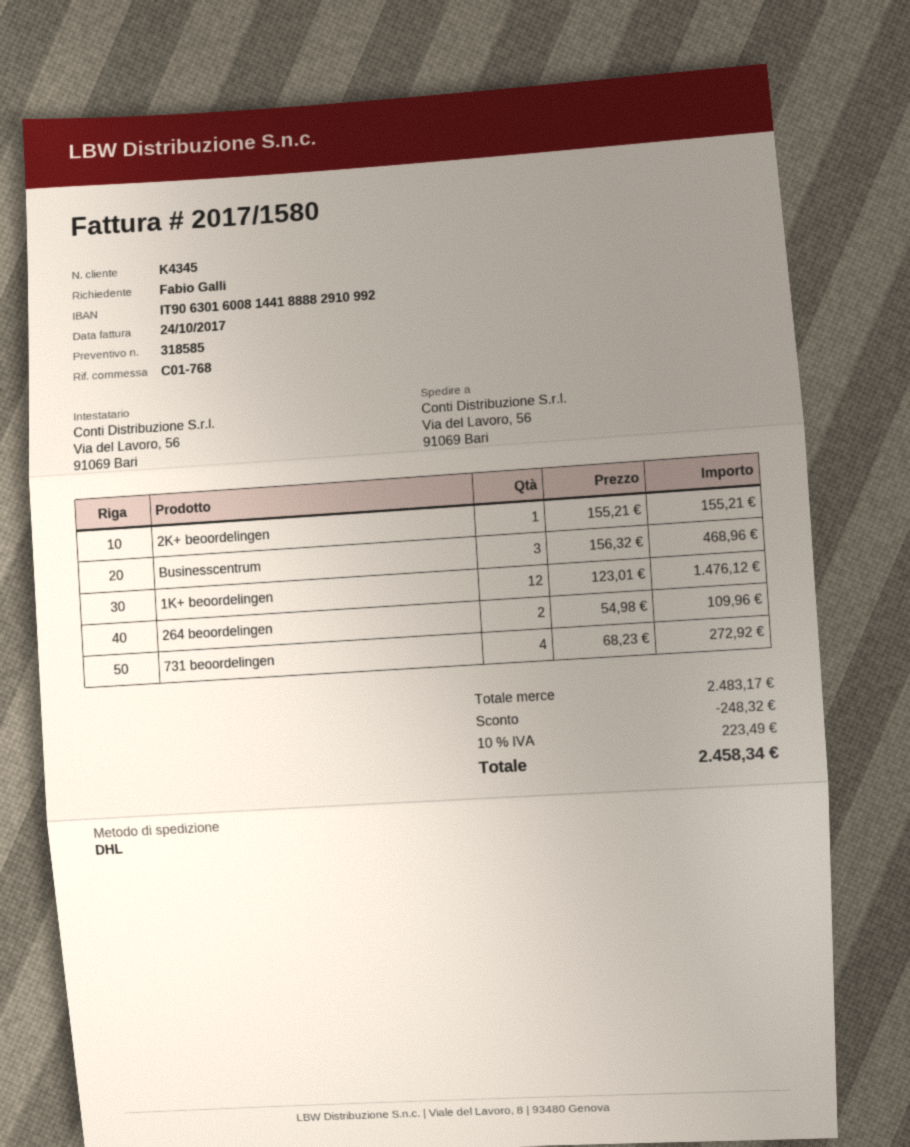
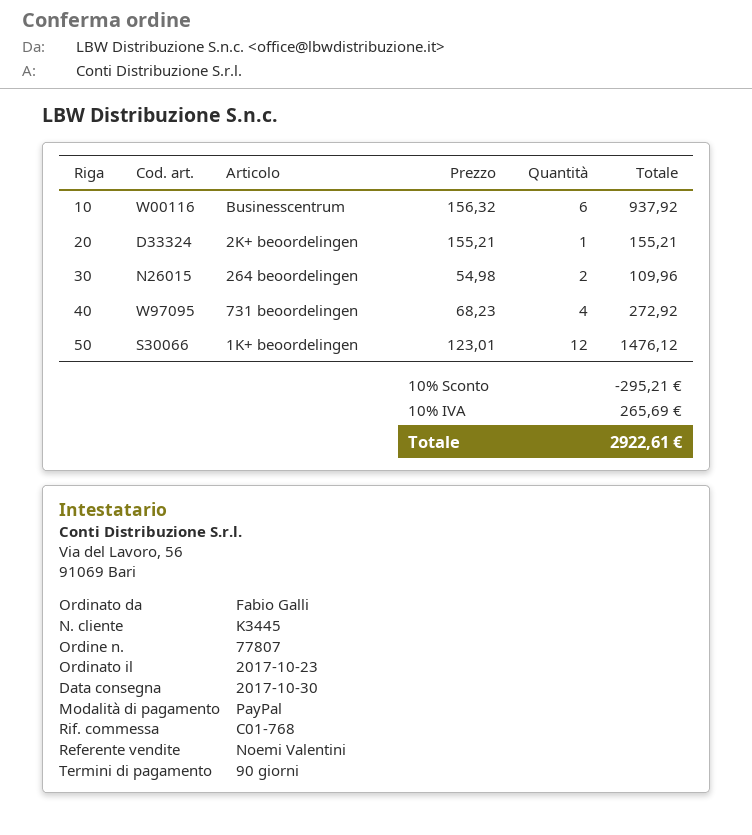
customer number: K4345 -> K3445
Businesscentrum: 3 x 156.32 = 468.96 -> 6 x 156.32 = 937.92
discount: 248.32 -> 295.21
tax: 10% = 223.49 -> 10% = 265.69
total: 2458.34 -> 2922.61

